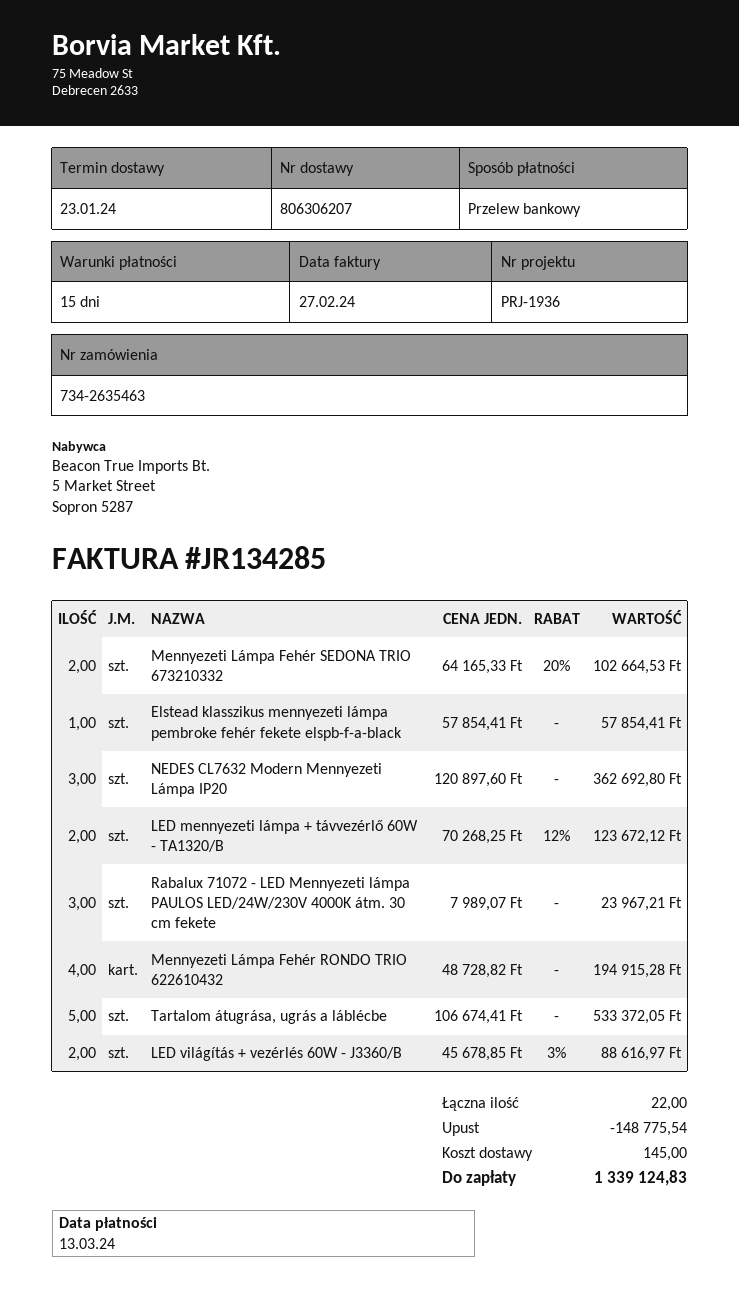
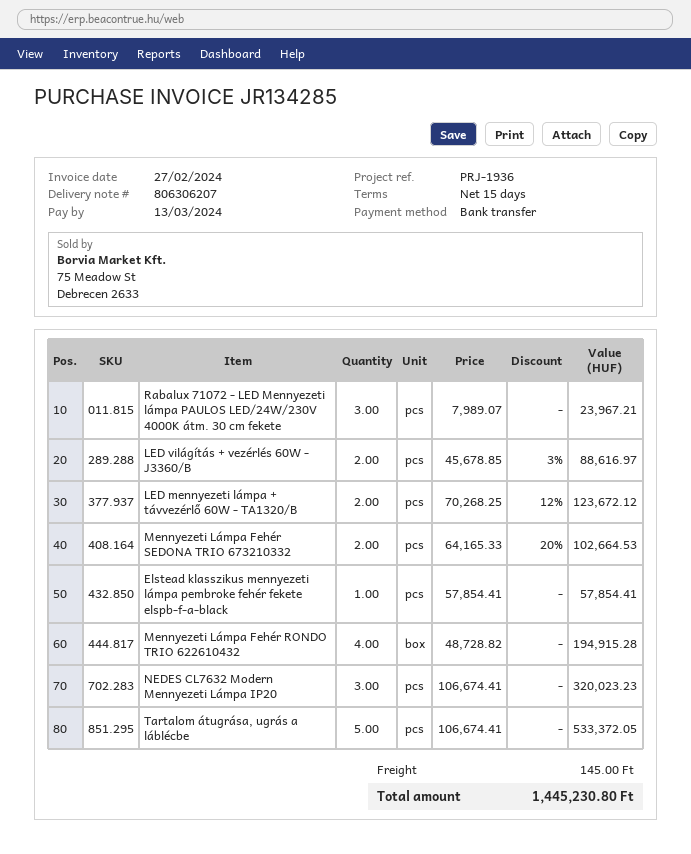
NEDES CL7632 Modern Mennyezeti Lámpa IP20: 3 x 120897.60 = 362692.80 -> 3 x 106674.41 = 320023.23
discount: 148775.54 -> none
total: 1339124.83 -> 1445230.80

